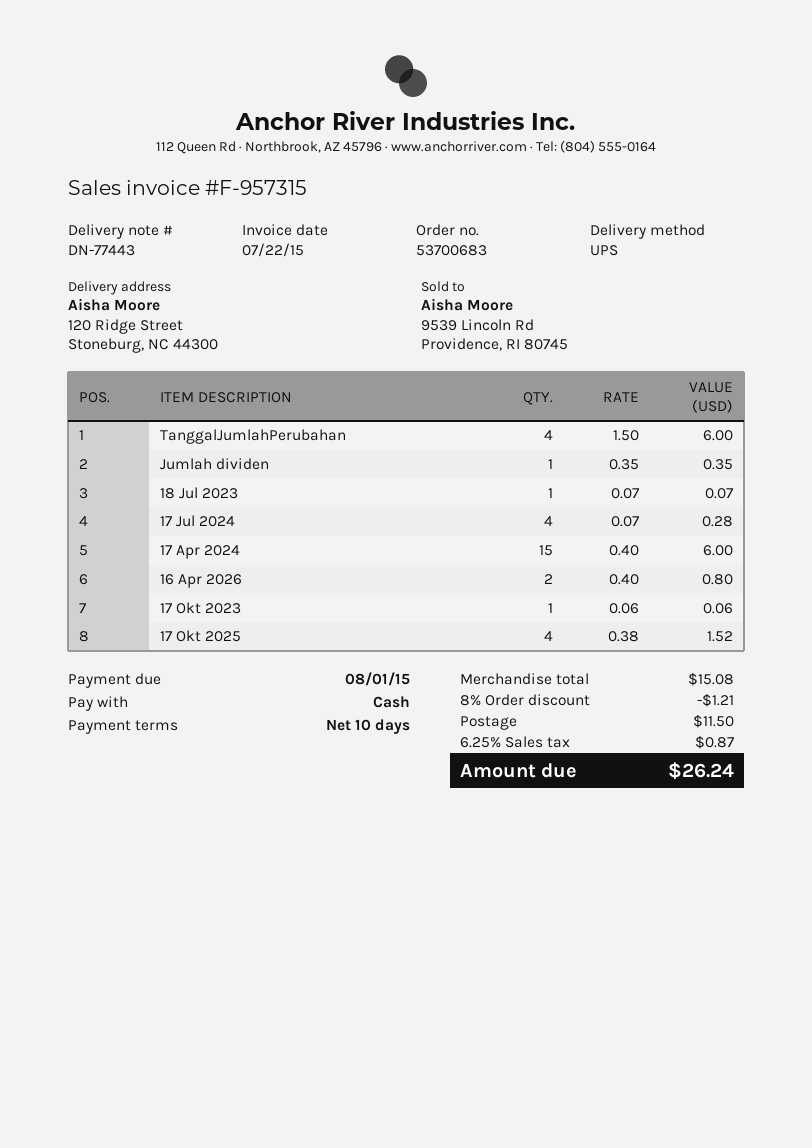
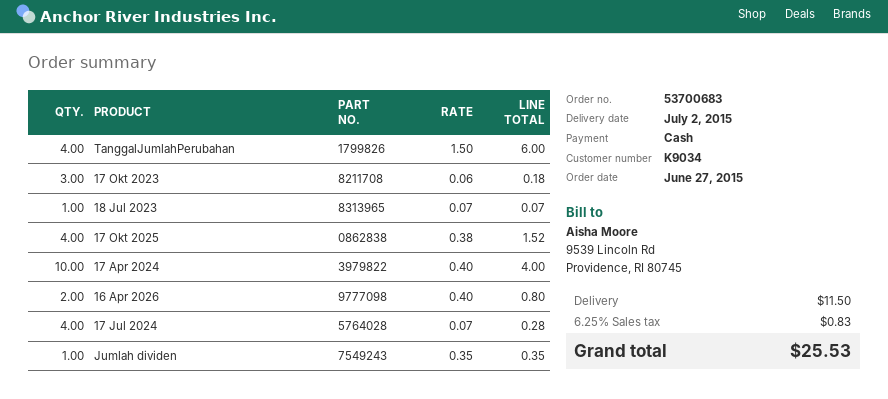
17 Apr 2024: 15 x 0.40 = 6.00 -> 10 x 0.40 = 4.00
17 Okt 2023: 1 x 0.06 = 0.06 -> 3 x 0.06 = 0.18
discount: 8% = 1.21 -> none
tax: 6.25% = 0.87 -> 6.25% = 0.83
total: 26.24 -> 25.53

